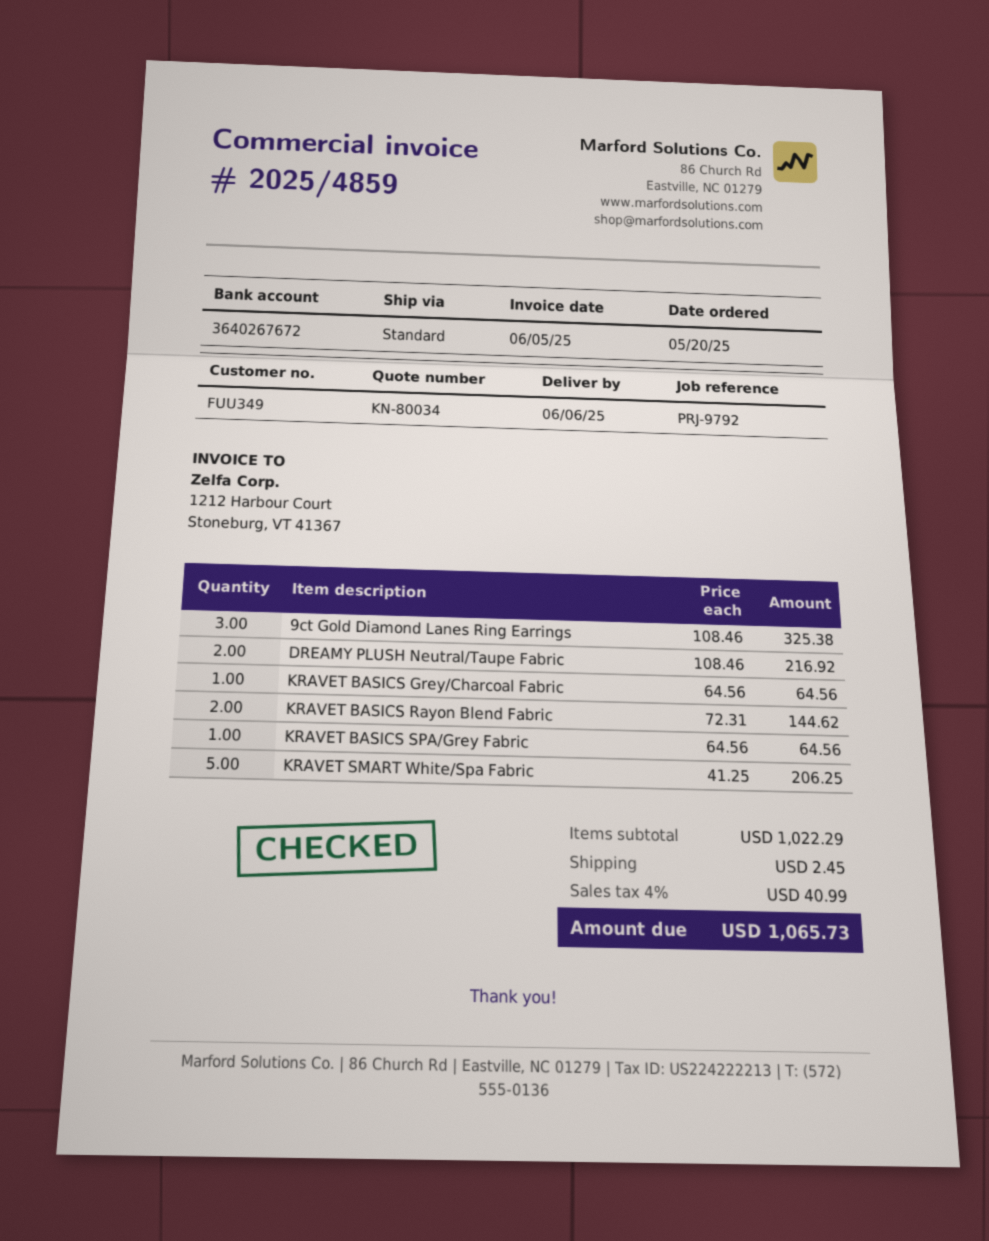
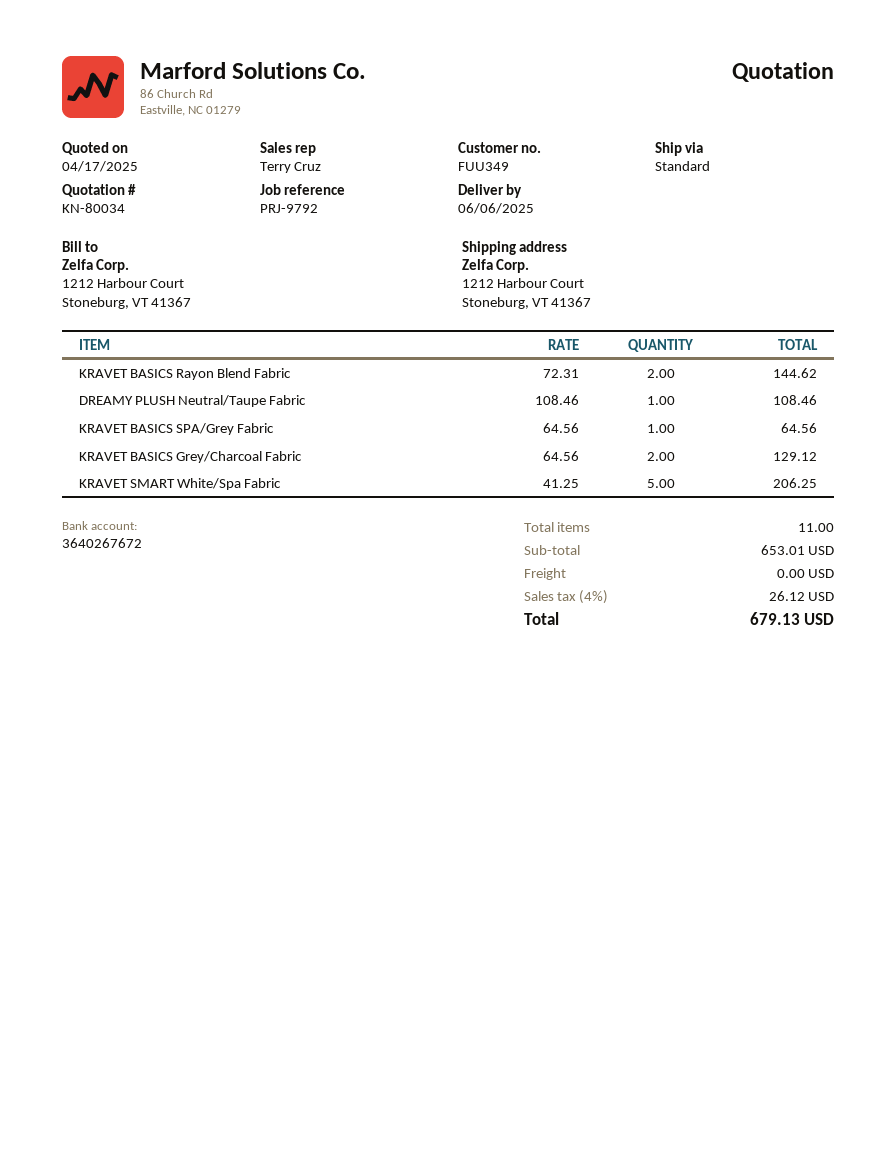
9ct Gold Diamond Lanes Ring Earrings: 3 x 108.46 = 325.38 -> none
DREAMY PLUSH Neutral/Taupe Fabric: 2 x 108.46 = 216.92 -> 1 x 108.46 = 108.46
KRAVET BASICS Grey/Charcoal Fabric: 1 x 64.56 = 64.56 -> 2 x 64.56 = 129.12
subtotal: 1022.29 -> 653.01
shipping: 2.45 -> 0.00
tax: 4% = 40.99 -> 4% = 26.12
total: 1065.73 -> 679.13

